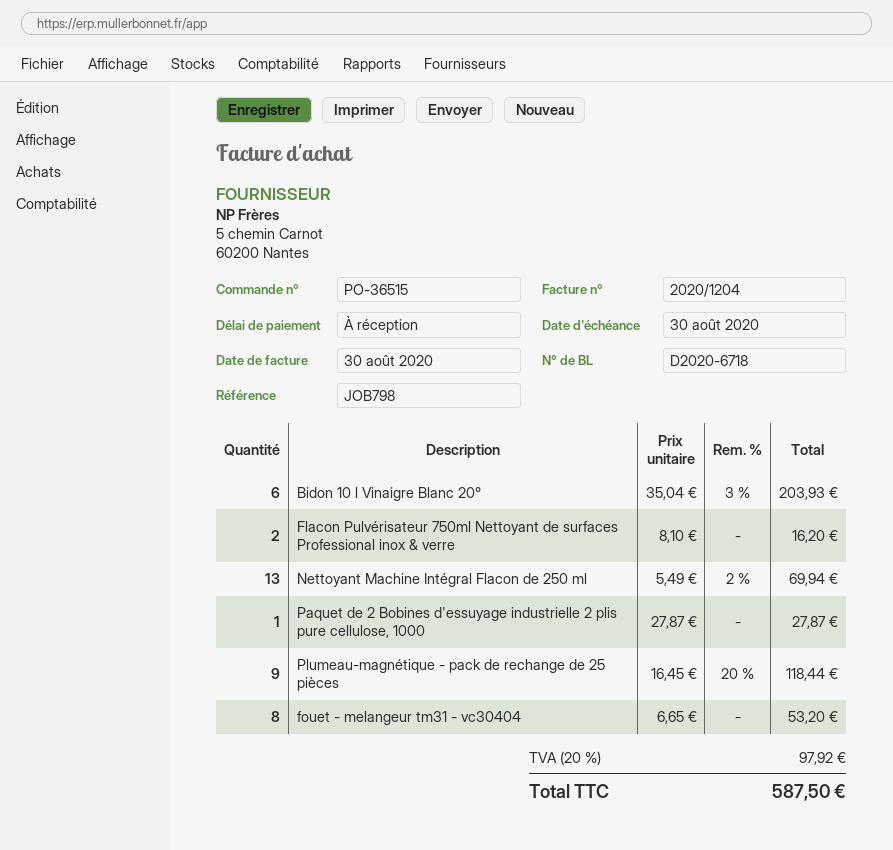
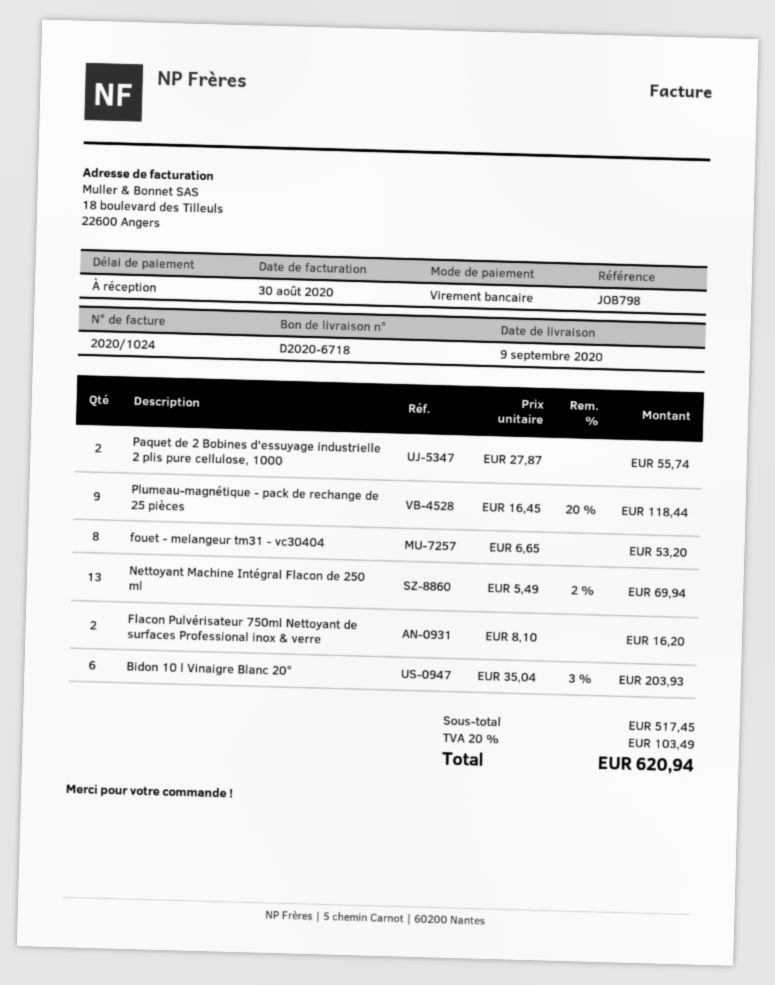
invoice number: 2020/1204 -> 2020/1024
Paquet de 2 Bobines d'essuyage industrielle 2 plis pure cellulose, 1000: 1 x 27.87 = 27.87 -> 2 x 27.87 = 55.74
tax: 20% = 97.92 -> 20% = 103.49
total: 587.50 -> 620.94

